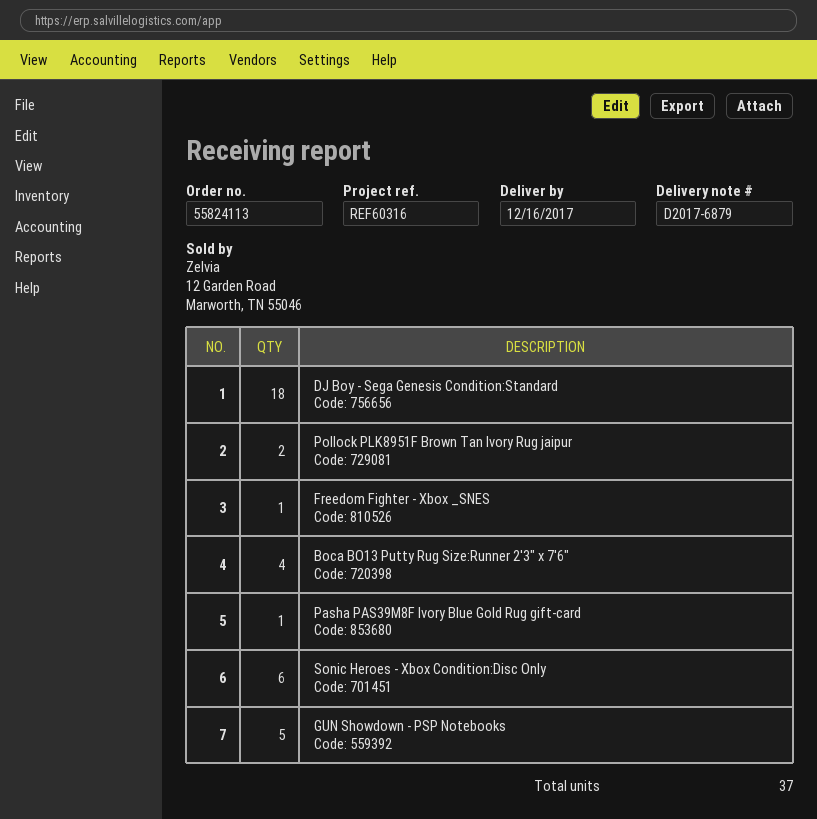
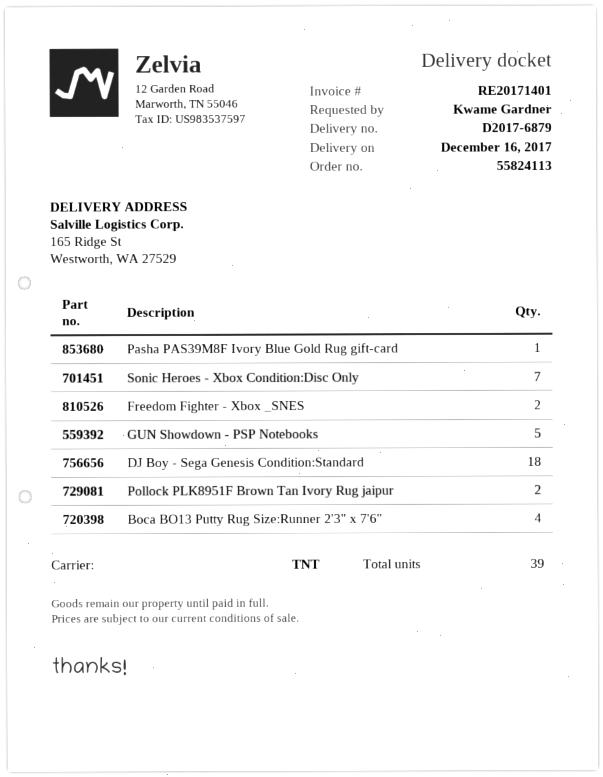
Freedom Fighter - Xbox _SNES: 1 -> 2
Sonic Heroes - Xbox Condition:Disc Only: 6 -> 7
total quantity: 37 -> 39

